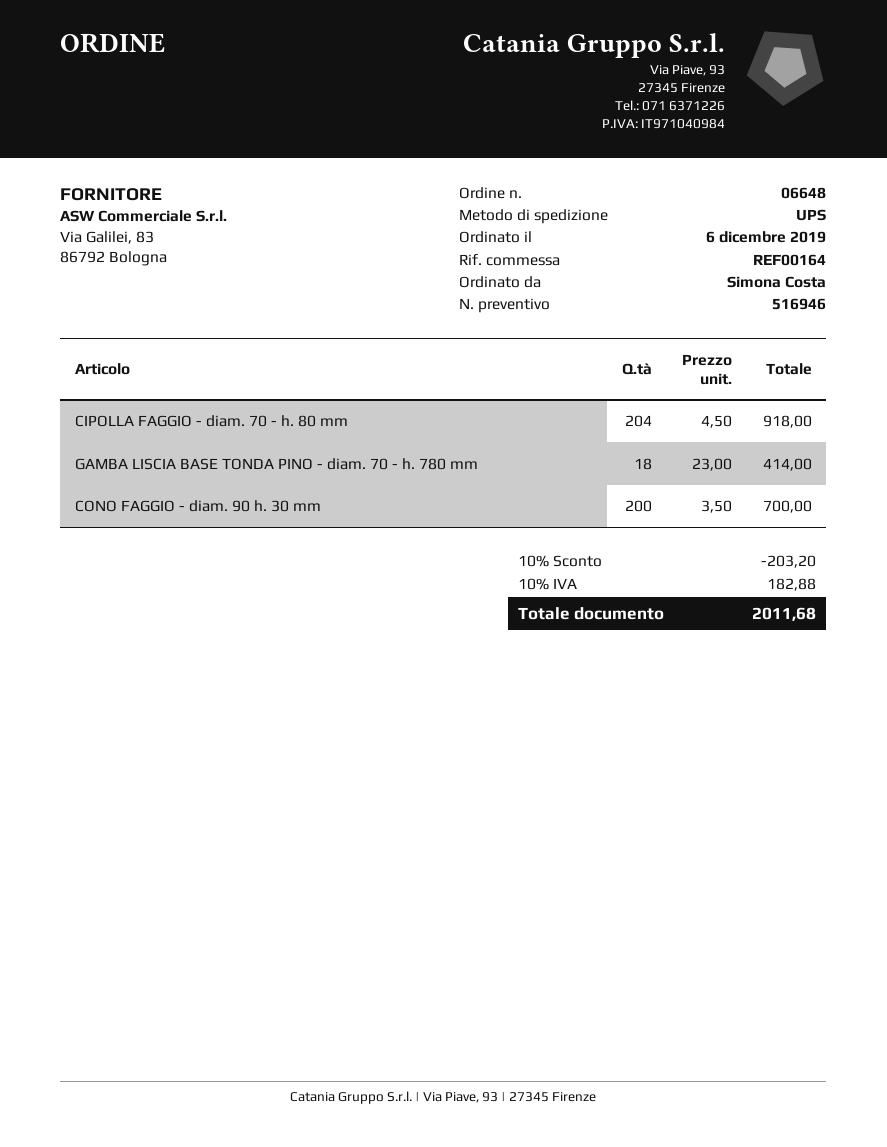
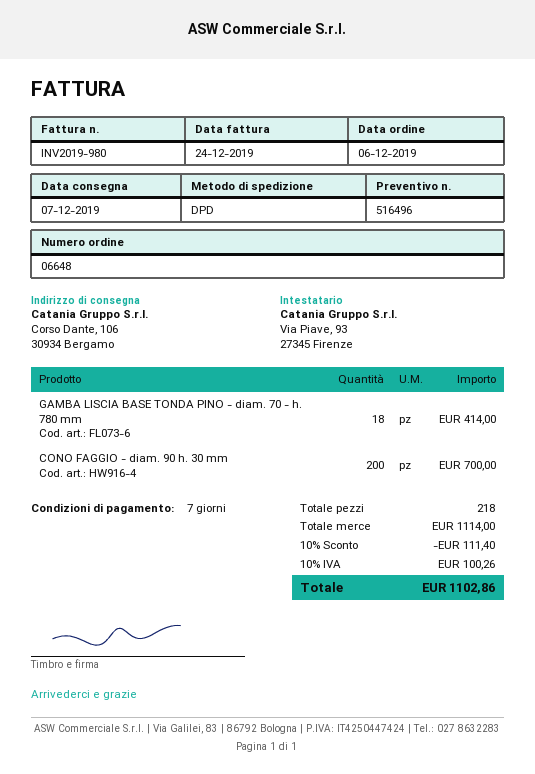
quote number: 516946 -> 516496
shipping method: UPS -> DPD
CIPOLLA FAGGIO - diam. 70 - h. 80 mm: 204 for 918.00 -> none
discount: 10% = 203.20 -> 10% = 111.40
tax: 10% = 182.88 -> 10% = 100.26
total: 2011.68 -> 1102.86

